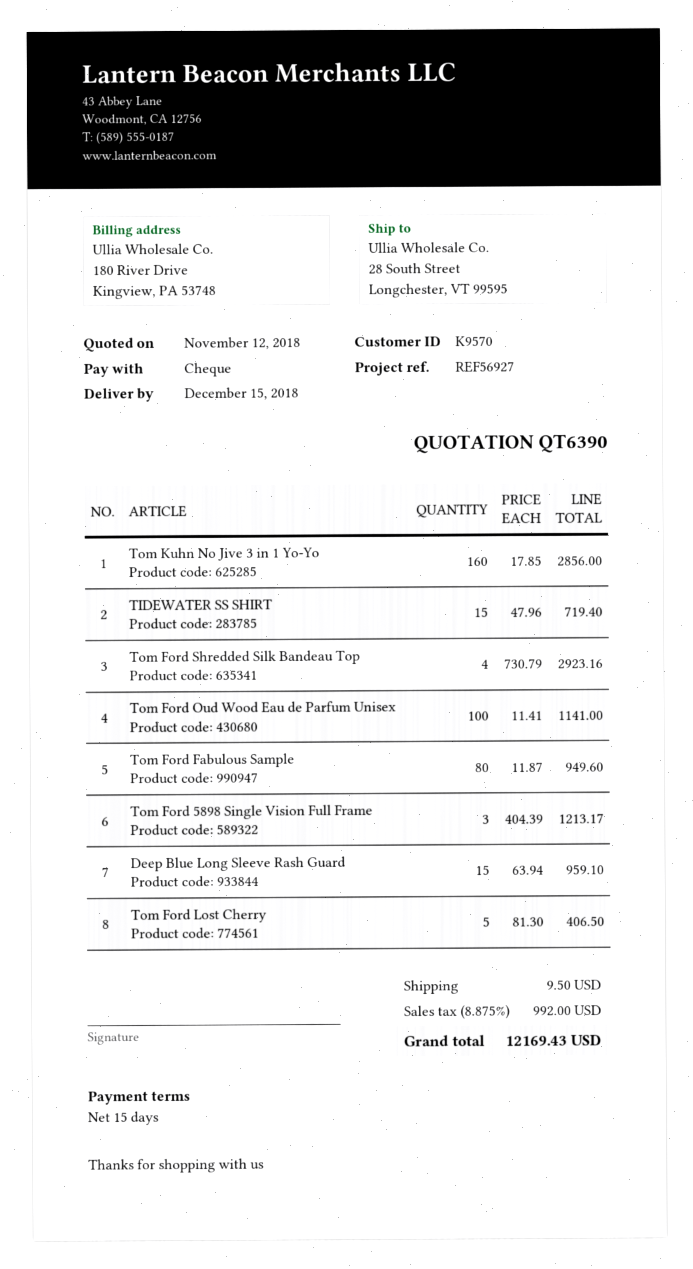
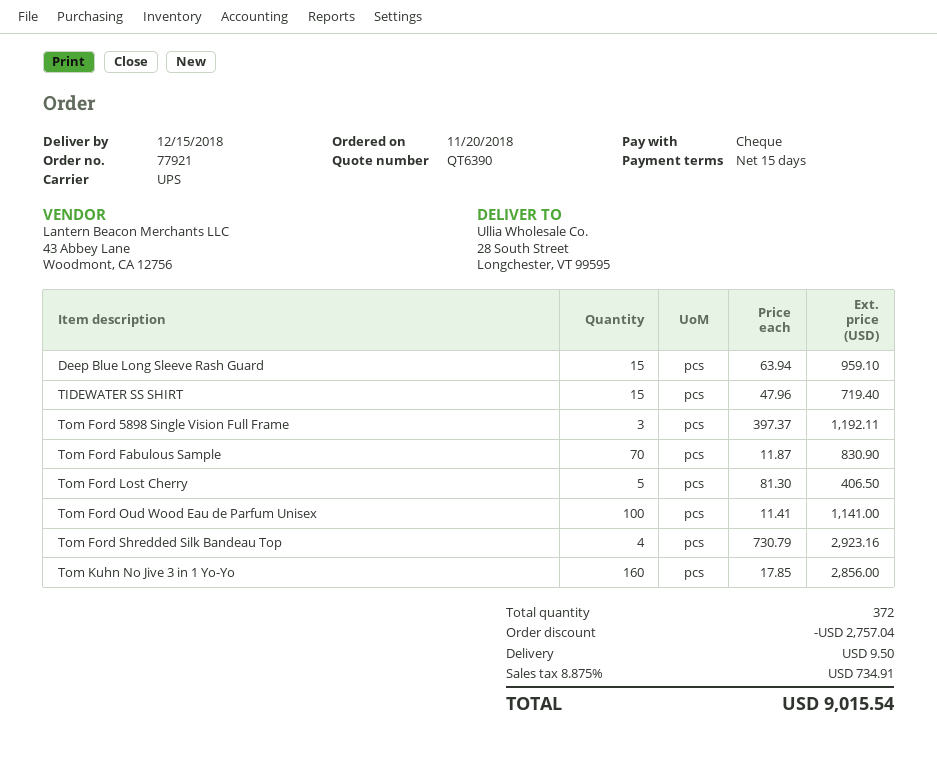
Tom Ford Fabulous Sample: 80 x 11.87 = 949.60 -> 70 x 11.87 = 830.90
Tom Ford 5898 Single Vision Full Frame: 3 x 404.39 = 1213.17 -> 3 x 397.37 = 1192.11
discount: none -> 2757.04
tax: 8.875% = 992.00 -> 8.875% = 734.91
total: 12169.43 -> 9015.54

